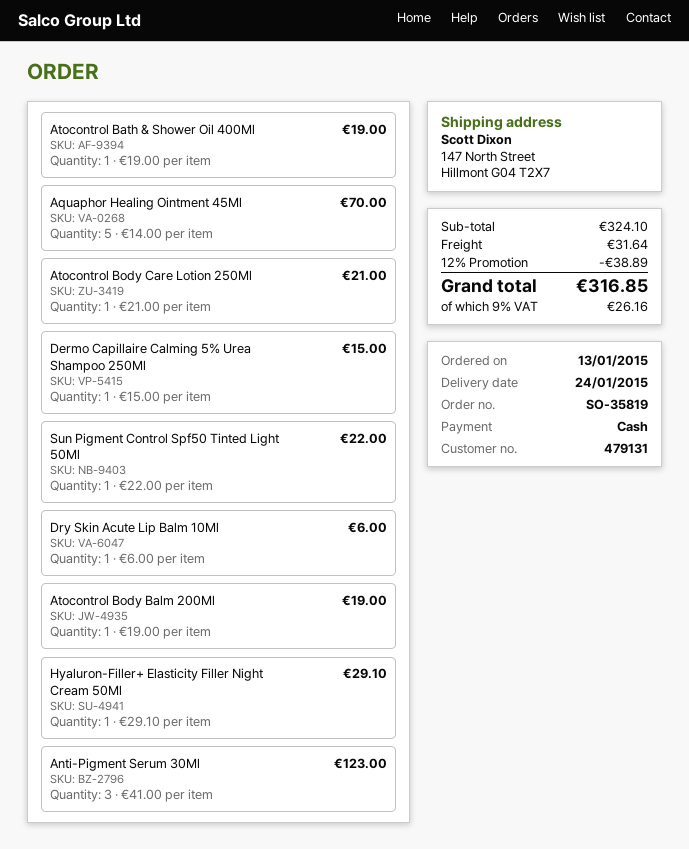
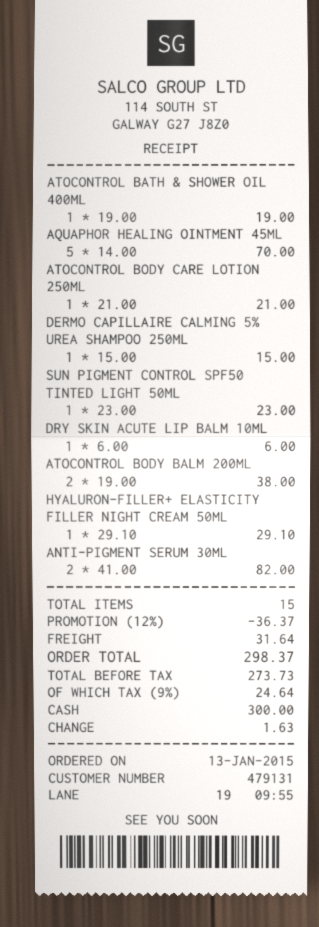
Sun Pigment Control Spf50 Tinted Light 50Ml: 1 x 22.00 = 22.00 -> 1 x 23.00 = 23.00
Atocontrol Body Balm 200Ml: 1 x 19.00 = 19.00 -> 2 x 19.00 = 38.00
Anti-Pigment Serum 30Ml: 3 x 41.00 = 123.00 -> 2 x 41.00 = 82.00
discount: 12% = 38.89 -> 12% = 36.37
tax: 9% = 26.16 -> 9% = 24.64
total: 316.85 -> 298.37

